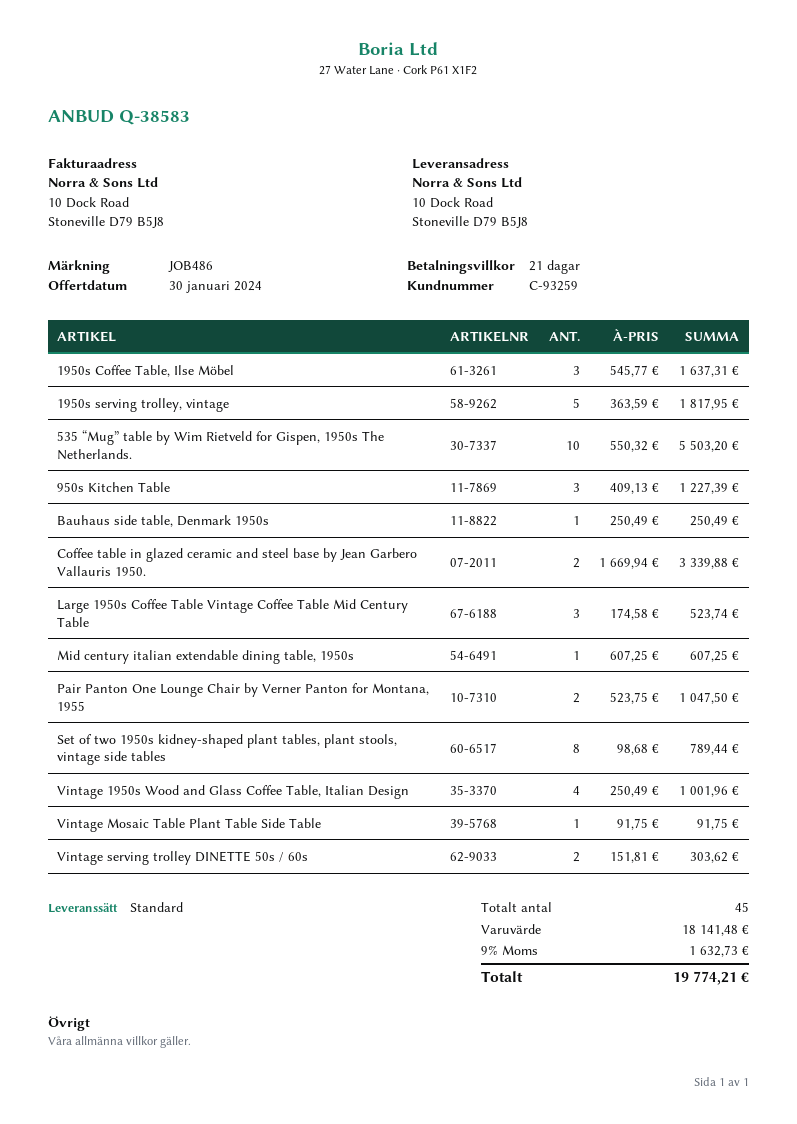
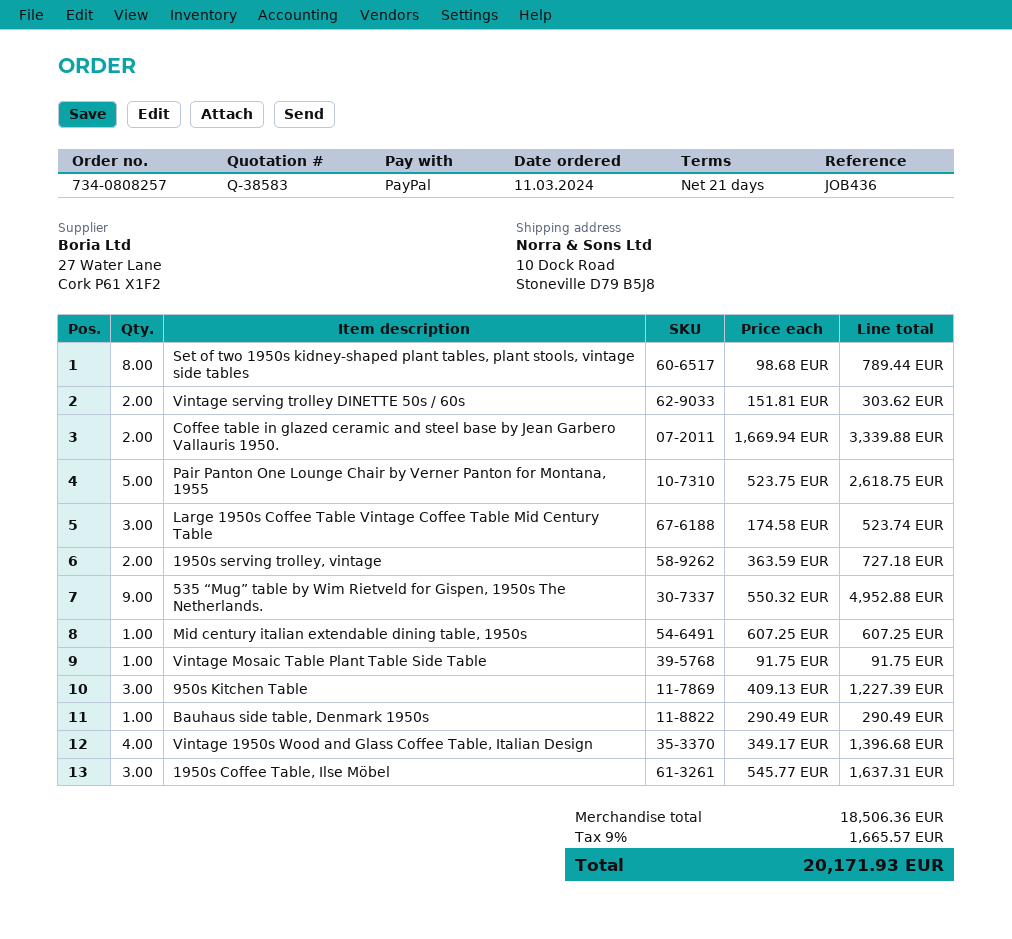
reference: JOB486 -> JOB436
1950s serving trolley, vintage: 5 x 363.59 = 1817.95 -> 2 x 363.59 = 727.18
535 “Mug” table by Wim Rietveld for Gispen, 1950s The Netherlands.: 10 x 550.32 = 5503.20 -> 9 x 550.32 = 4952.88
Bauhaus side table, Denmark 1950s: 1 x 250.49 = 250.49 -> 1 x 290.49 = 290.49
Pair Panton One Lounge Chair by Verner Panton for Montana, 1955: 2 x 523.75 = 1047.50 -> 5 x 523.75 = 2618.75
Vintage 1950s Wood and Glass Coffee Table, Italian Design: 4 x 250.49 = 1001.96 -> 4 x 349.17 = 1396.68
subtotal: 18141.48 -> 18506.36
tax: 9% = 1632.73 -> 9% = 1665.57
total: 19774.21 -> 20171.93

